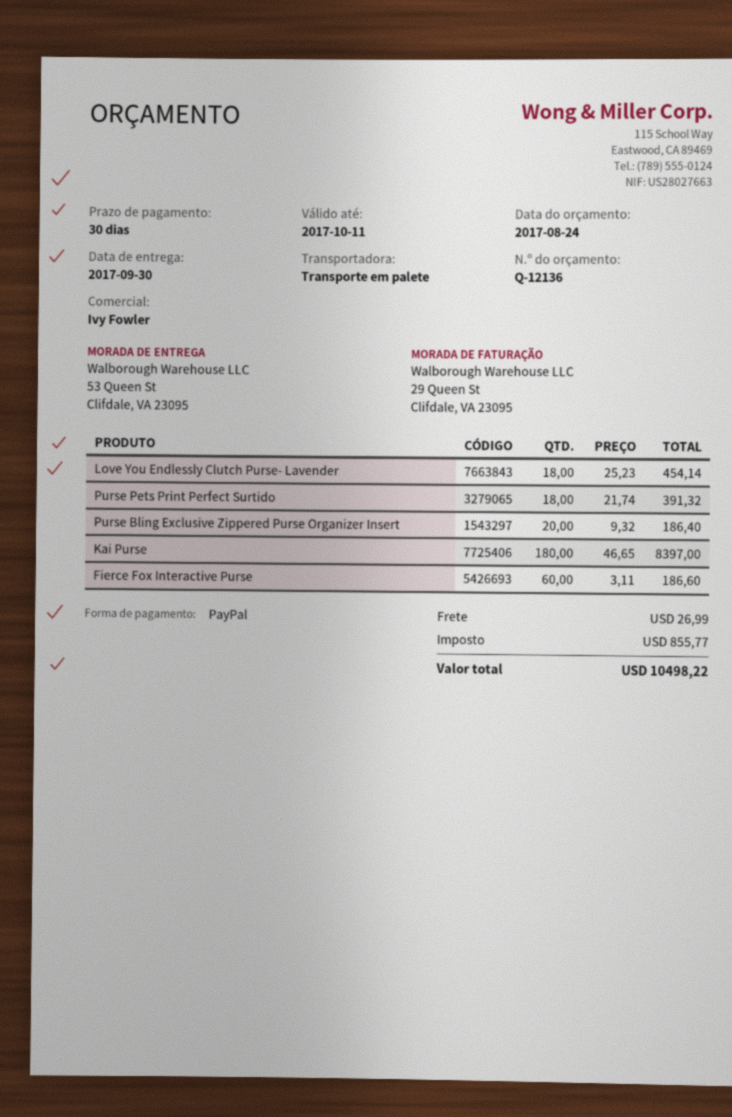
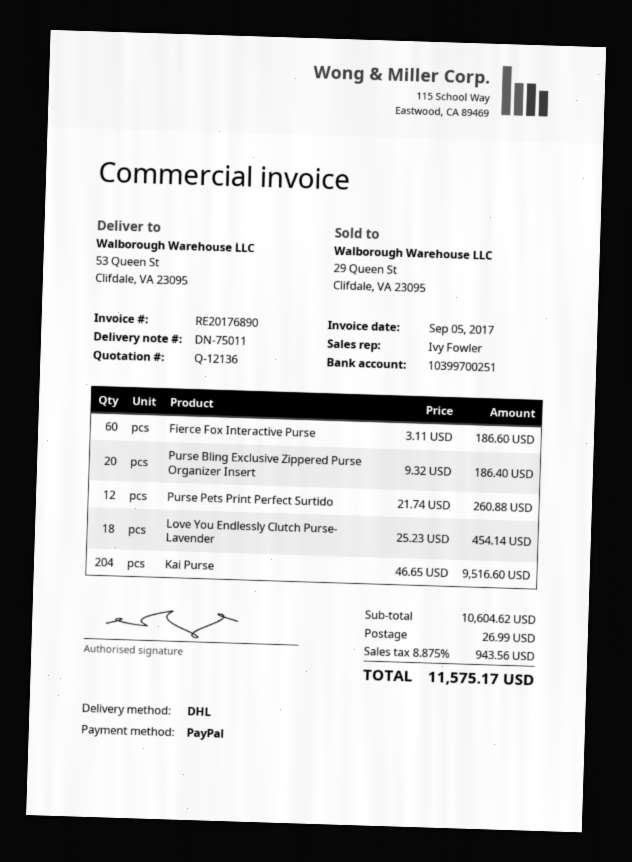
shipping method: pallet freight -> DHL
Purse Pets Print Perfect Surtido: 18 x 21.74 = 391.32 -> 12 x 21.74 = 260.88
Kai Purse: 180 x 46.65 = 8397.00 -> 204 x 46.65 = 9516.60
tax: 855.77 -> 943.56
total: 10498.22 -> 11575.17

